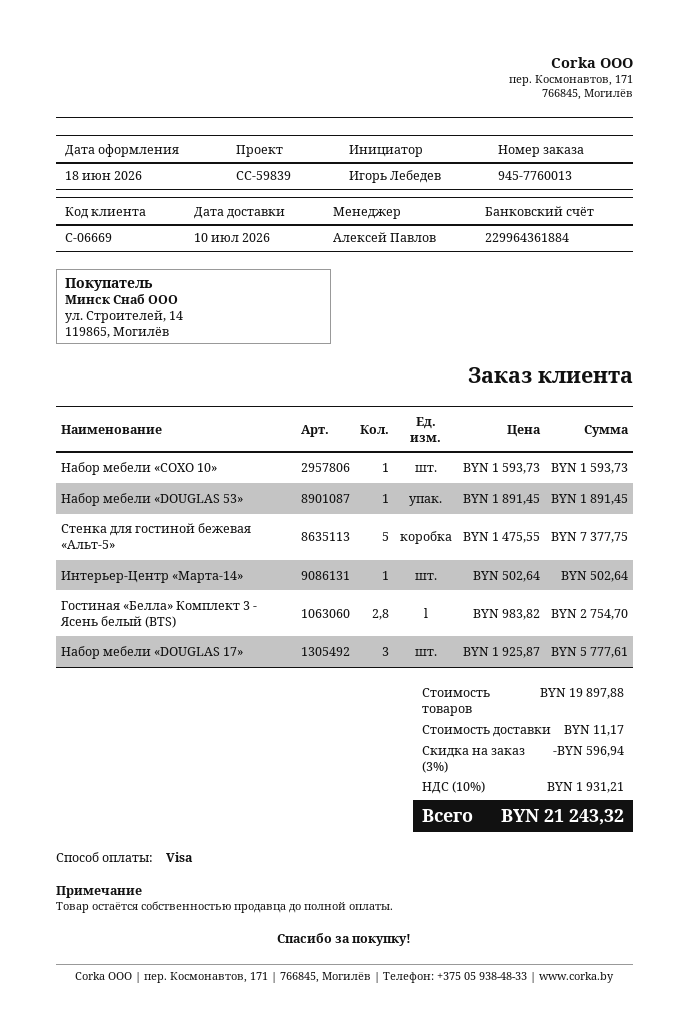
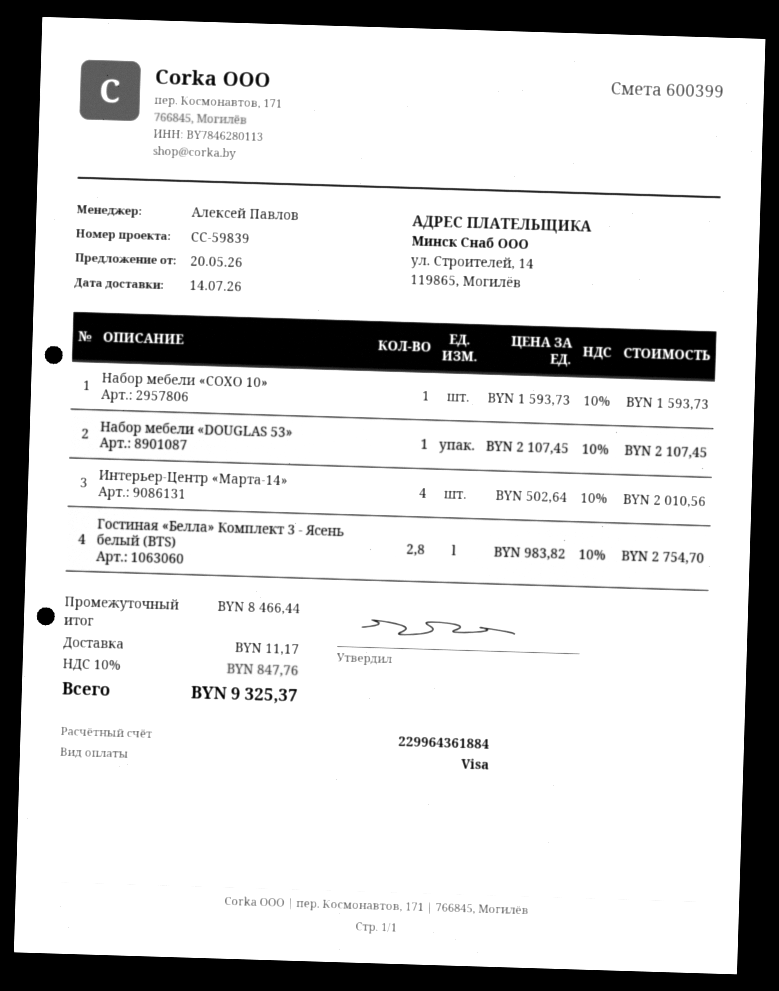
delivery date: 2026-07-10 -> 2026-07-14
Набор мебели «DOUGLAS 53»: 1 x 1891.45 = 1891.45 -> 1 x 2107.45 = 2107.45
Стенка для гостиной бежевая «Альт-5»: 5 x 1475.55 = 7377.75 -> none
Интерьер-Центр «Марта-14»: 1 x 502.64 = 502.64 -> 4 x 502.64 = 2010.56
Набор мебели «DOUGLAS 17»: 3 x 1925.87 = 5777.61 -> none
subtotal: 19897.88 -> 8466.44
discount: 3% = 596.94 -> none
tax: 10% = 1931.21 -> 10% = 847.76
total: 21243.32 -> 9325.37

